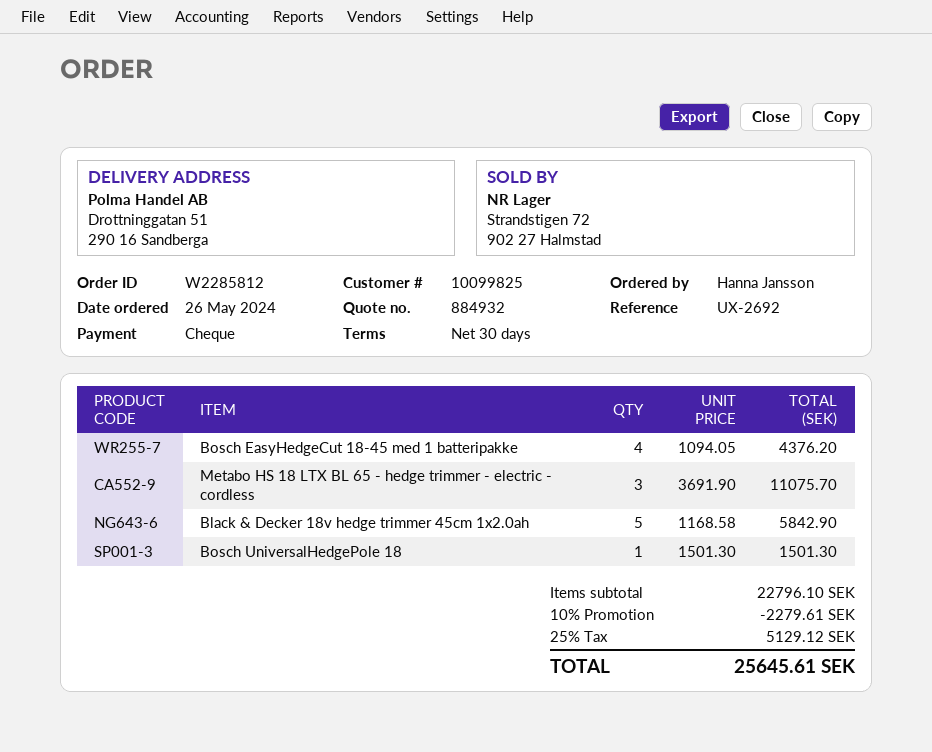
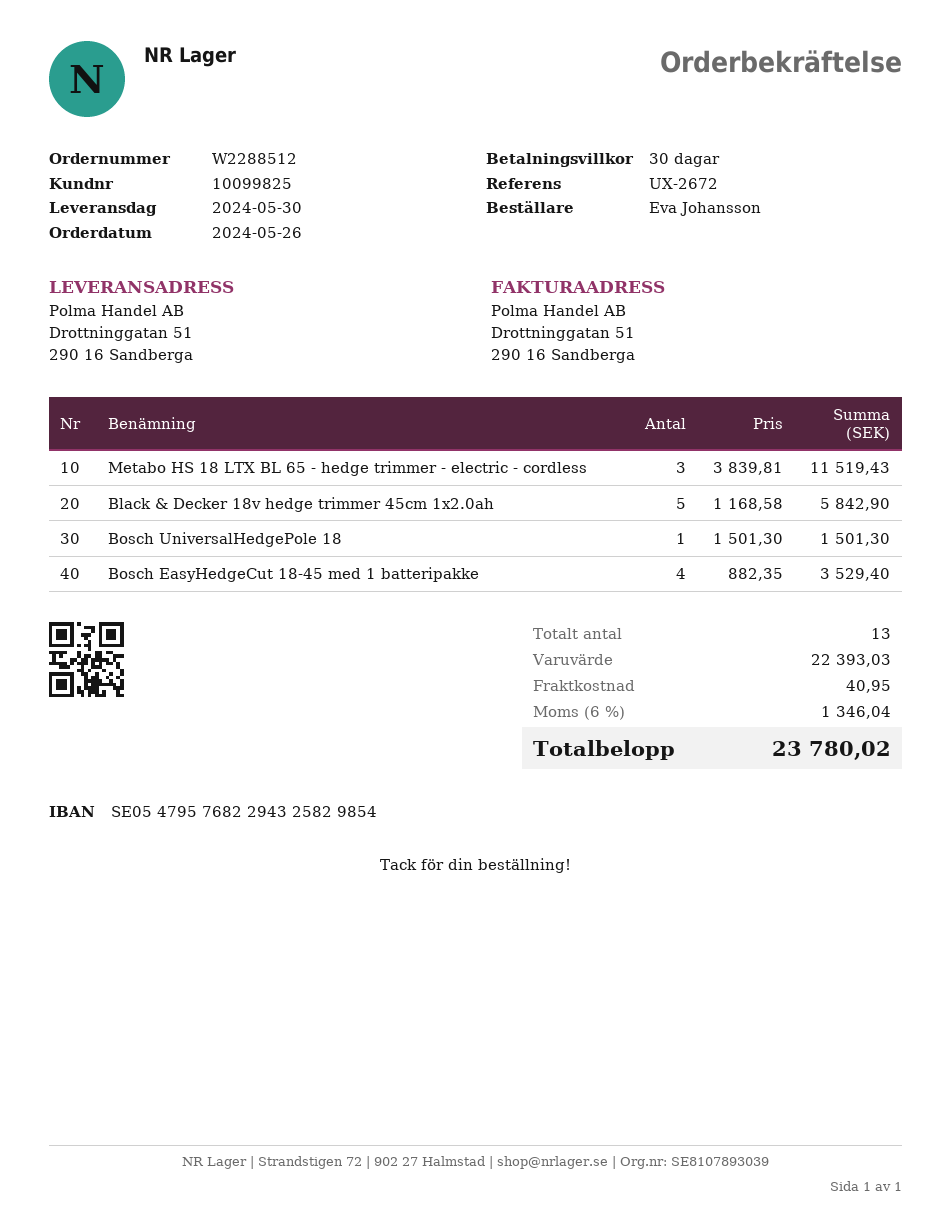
order number: W2285812 -> W2288512
reference: UX-2692 -> UX-2672
ordered by: Hanna Jansson -> Eva Johansson
Bosch EasyHedgeCut 18-45 med 1 batteripakke: 4 x 1094.05 = 4376.20 -> 4 x 882.35 = 3529.40
Metabo HS 18 LTX BL 65 - hedge trimmer - electric - cordless: 3 x 3691.90 = 11075.70 -> 3 x 3839.81 = 11519.43
subtotal: 22796.10 -> 22393.03
discount: 10% = 2279.61 -> none
shipping: none -> 40.95
tax: 25% = 5129.12 -> 6% = 1346.04
total: 25645.61 -> 23780.02

